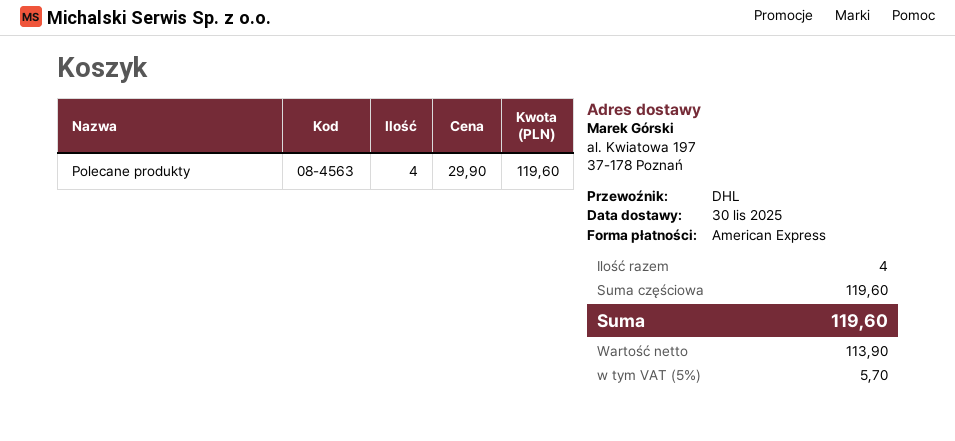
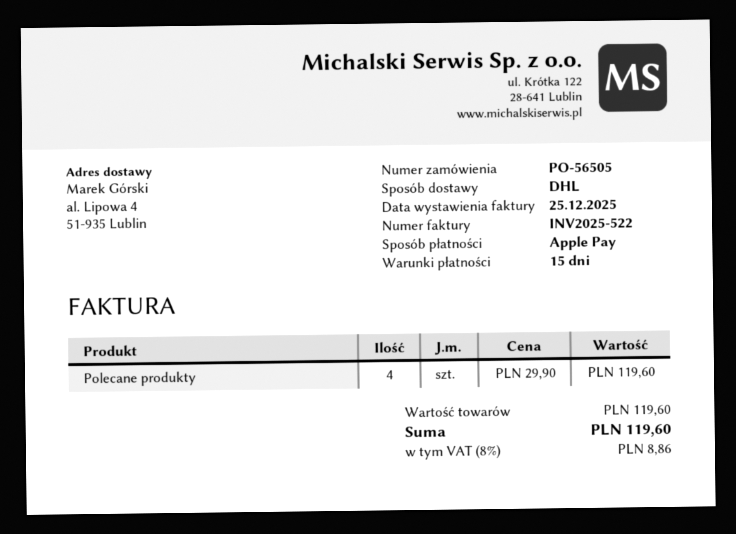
payment method: American Express -> Apple Pay
ship to: al. Kwiatowa 197, 37-178 Poznań -> al. Lipowa 4, 51-935 Lublin
tax: 5% = 5.70 -> 8% = 8.86

